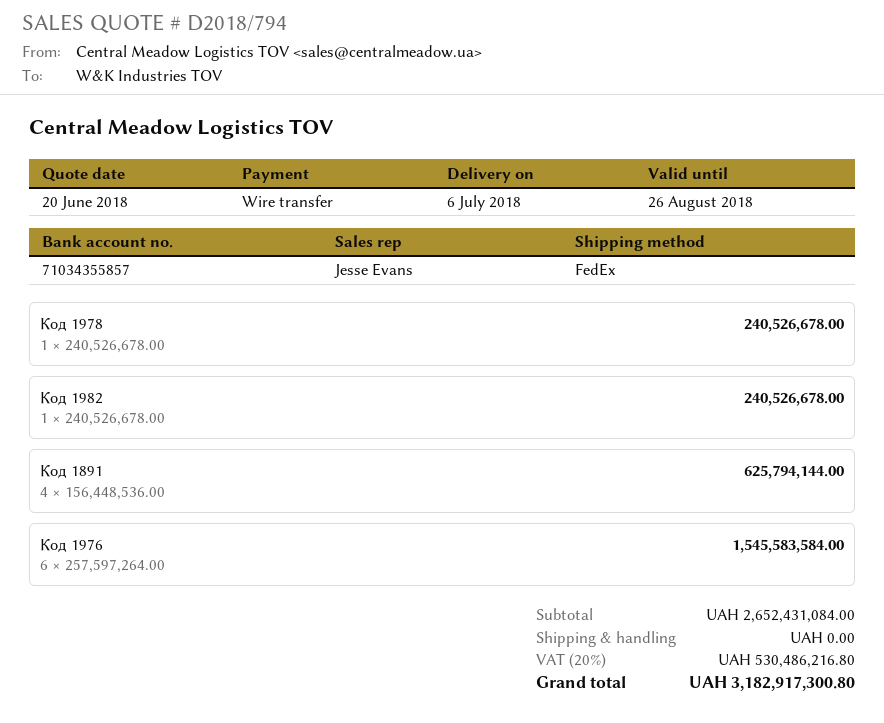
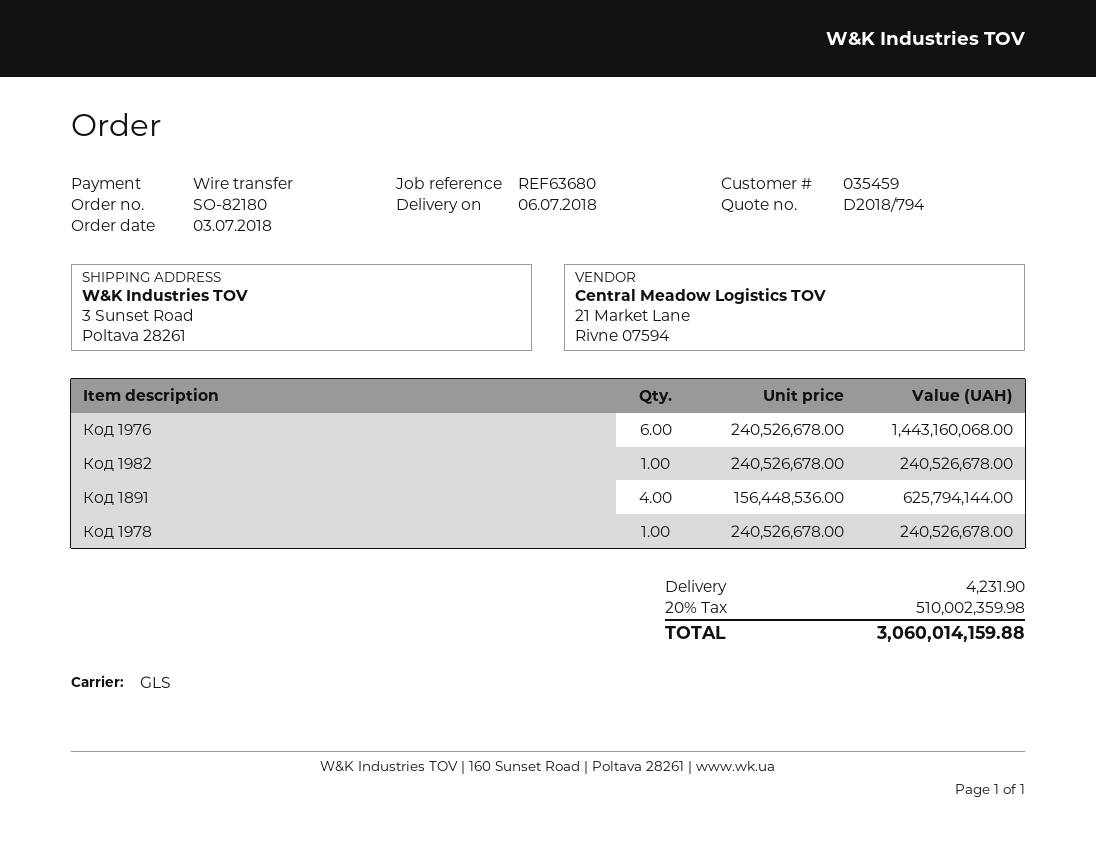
shipping method: FedEx -> GLS
Код 1976: 6 x 257597264.00 = 1545583584.00 -> 6 x 240526678.00 = 1443160068.00
shipping: 0.00 -> 4231.90
tax: 20% = 530486216.80 -> 20% = 510002359.98
total: 3182917300.80 -> 3060014159.88

